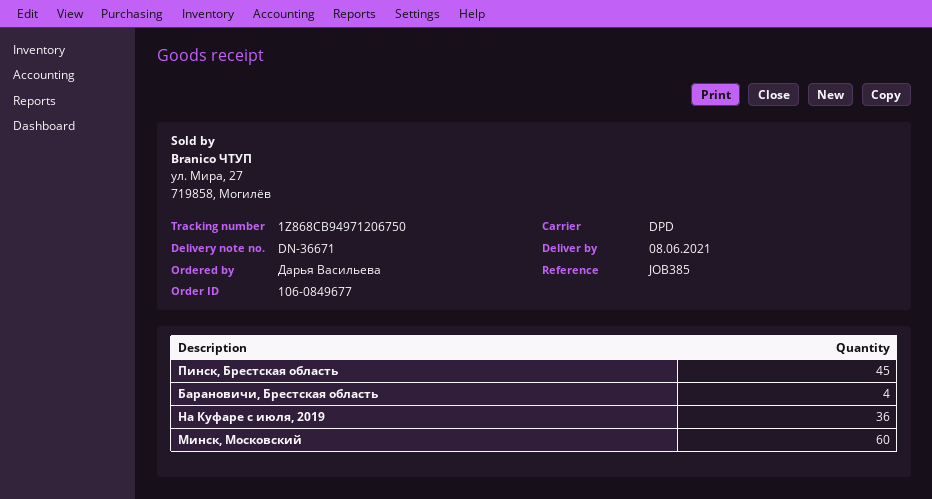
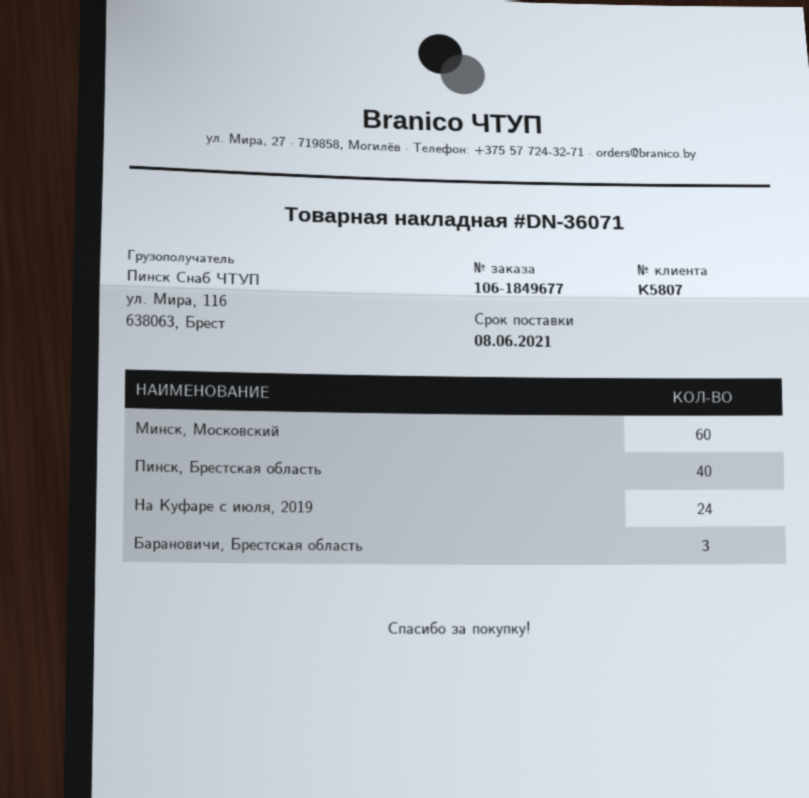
order number: 106-0849677 -> 106-1849677
delivery note number: DN-36671 -> DN-36071
Пинск, Брестская область: 45 -> 40
Барановичи, Брестская область: 4 -> 3
На Куфаре с июля, 2019: 36 -> 24

